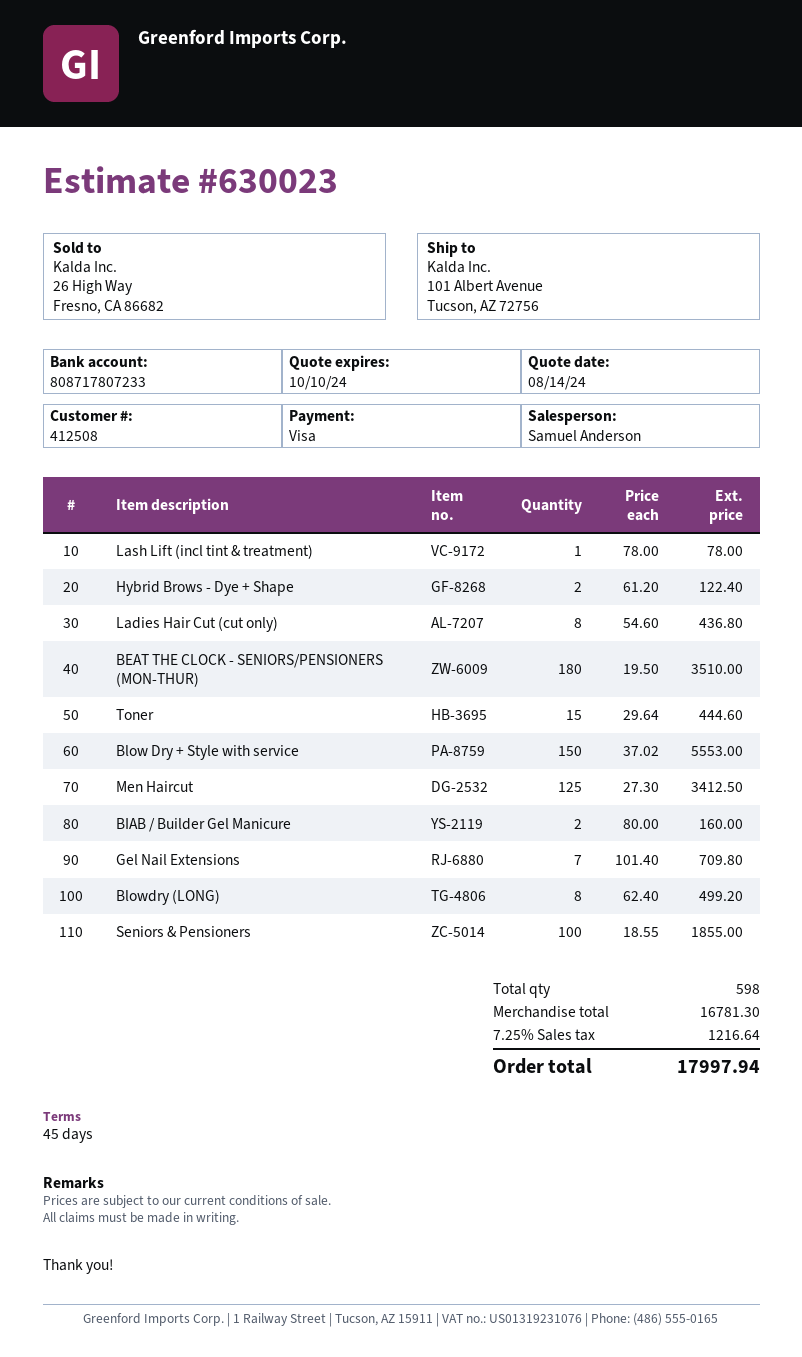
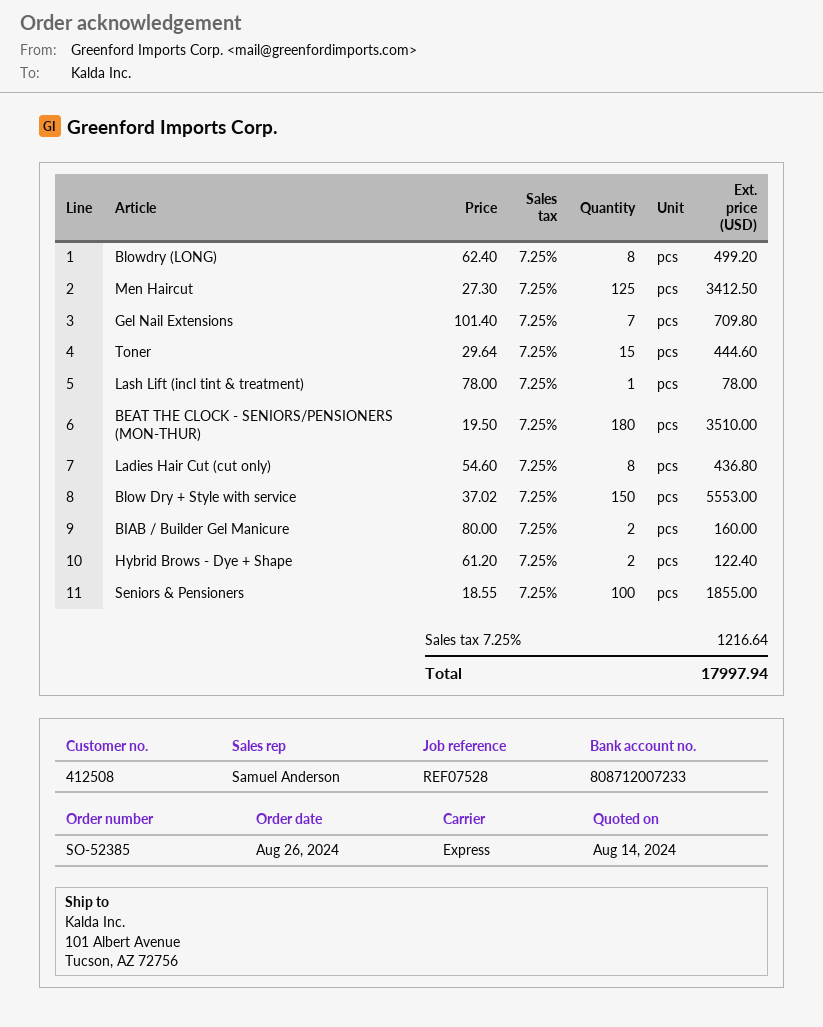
bank account: 808717807233 -> 808712007233

